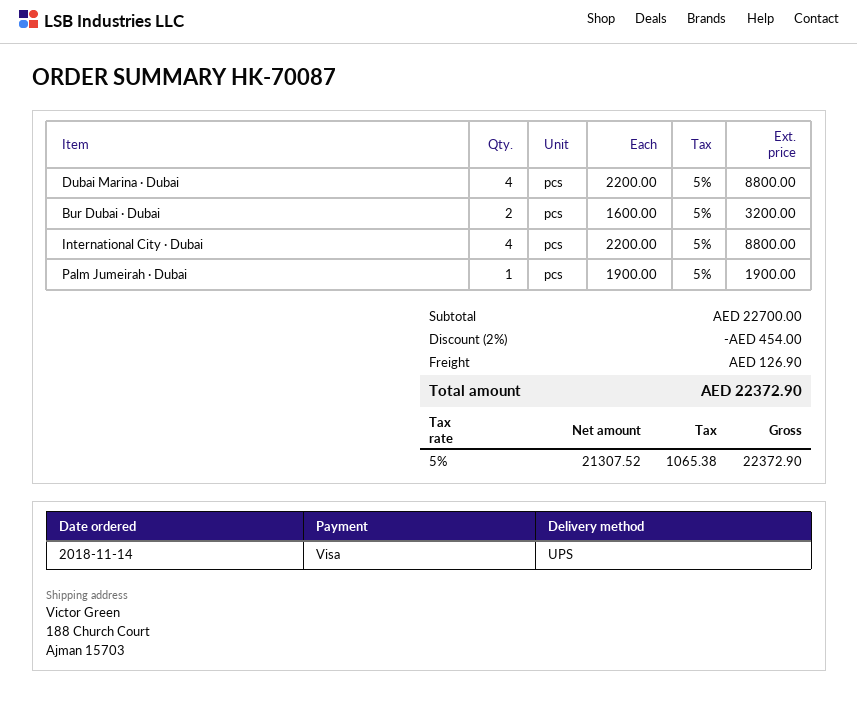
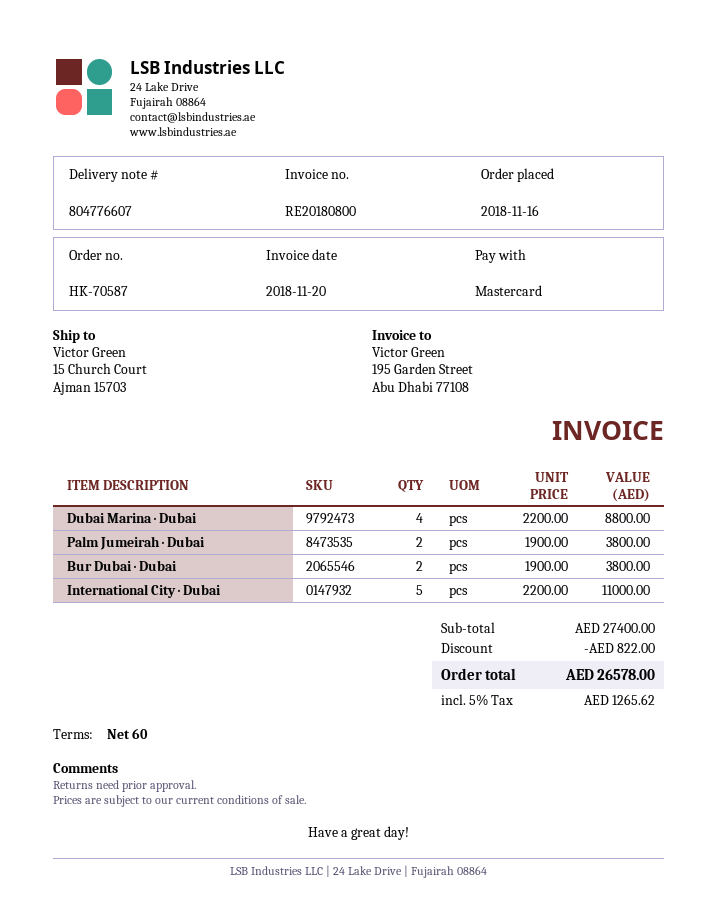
order number: HK-70087 -> HK-70587
order date: 2018-11-14 -> 2018-11-16
payment method: Visa -> Mastercard
ship to: 188 Church Court, Ajman 15703 -> 15 Church Court, Ajman 15703
Bur Dubai · Dubai: 2 x 1600.00 = 3200.00 -> 2 x 1900.00 = 3800.00
International City · Dubai: 4 x 2200.00 = 8800.00 -> 5 x 2200.00 = 11000.00
Palm Jumeirah · Dubai: 1 x 1900.00 = 1900.00 -> 2 x 1900.00 = 3800.00
subtotal: 22700.00 -> 27400.00
discount: 454.00 -> 822.00
shipping: 126.90 -> none
tax: 5% = 1065.38 -> 5% = 1265.62
total: 22372.90 -> 26578.00

